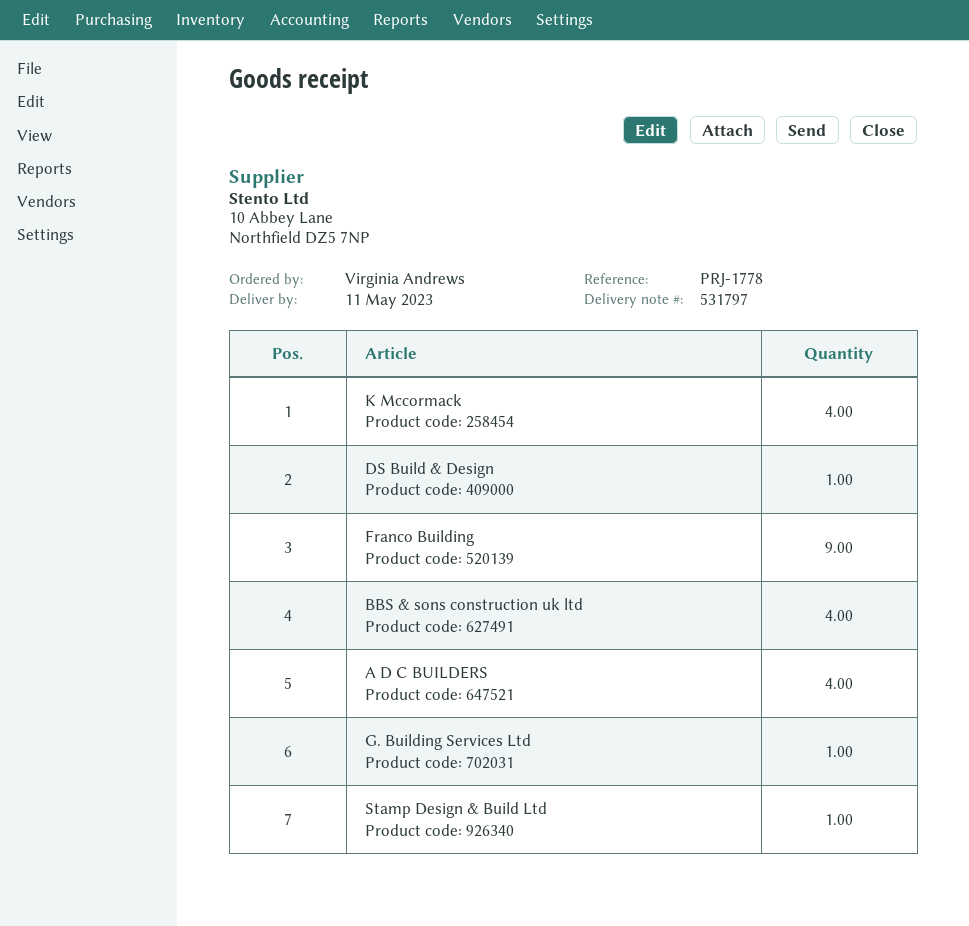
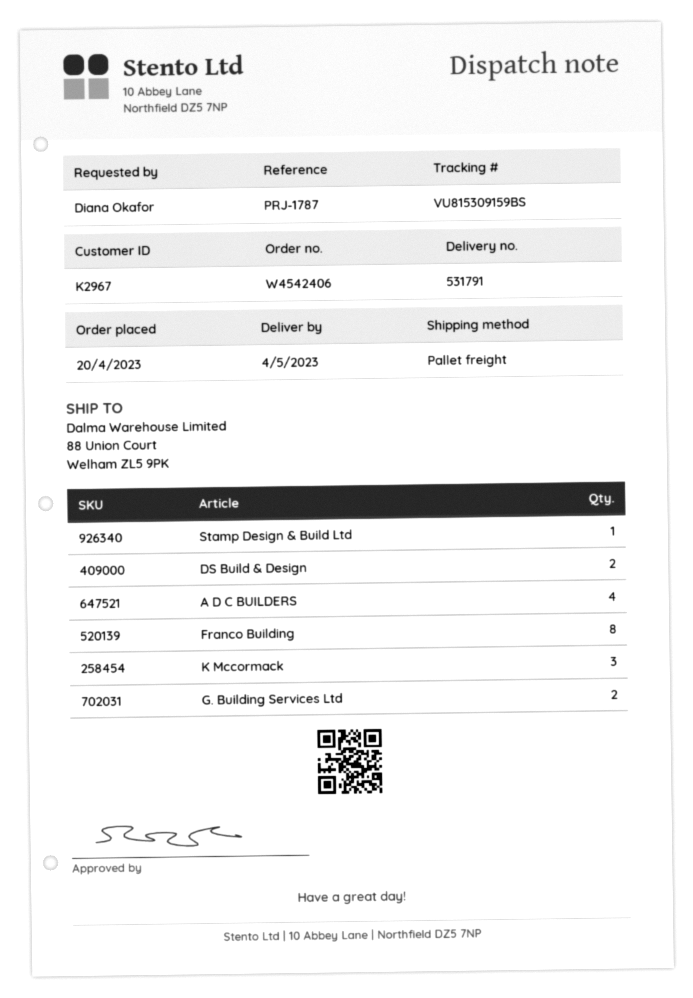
delivery note number: 531797 -> 531791
delivery date: 2023-05-11 -> 2023-05-04
reference: PRJ-1778 -> PRJ-1787
ordered by: Virginia Andrews -> Diana Okafor
K Mccormack: 4 -> 3
DS Build & Design: 1 -> 2
Franco Building: 9 -> 8
BBS & sons construction uk ltd: 4 -> none
G. Building Services Ltd: 1 -> 2

